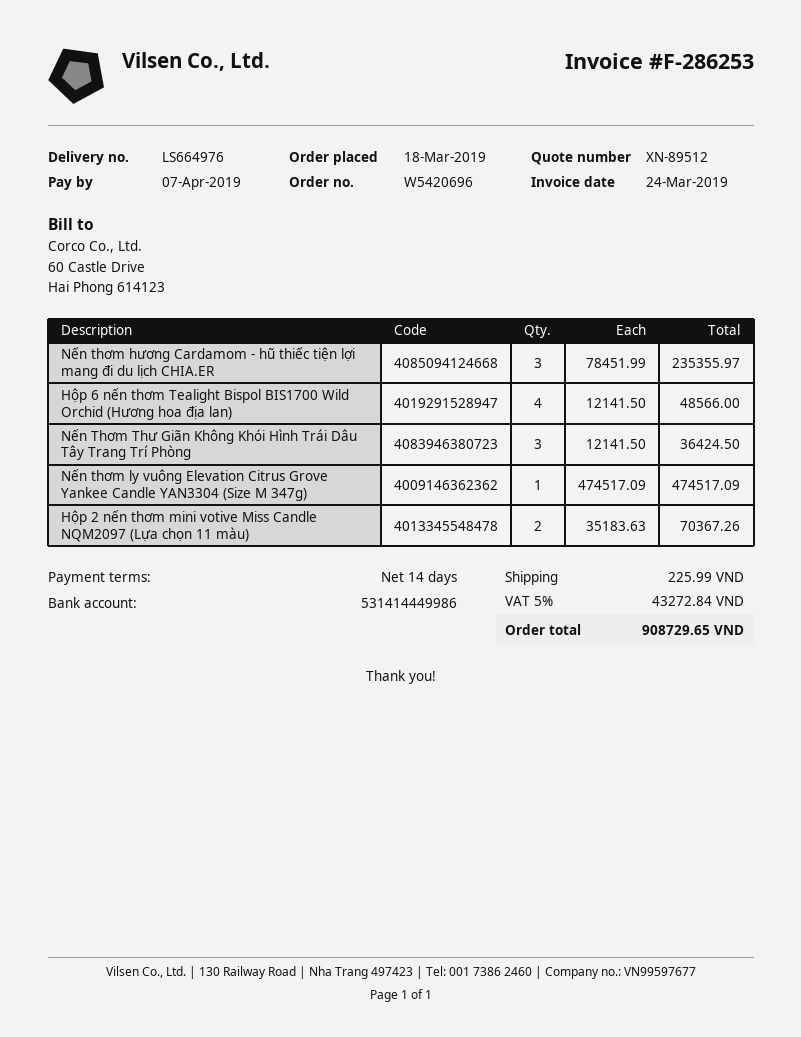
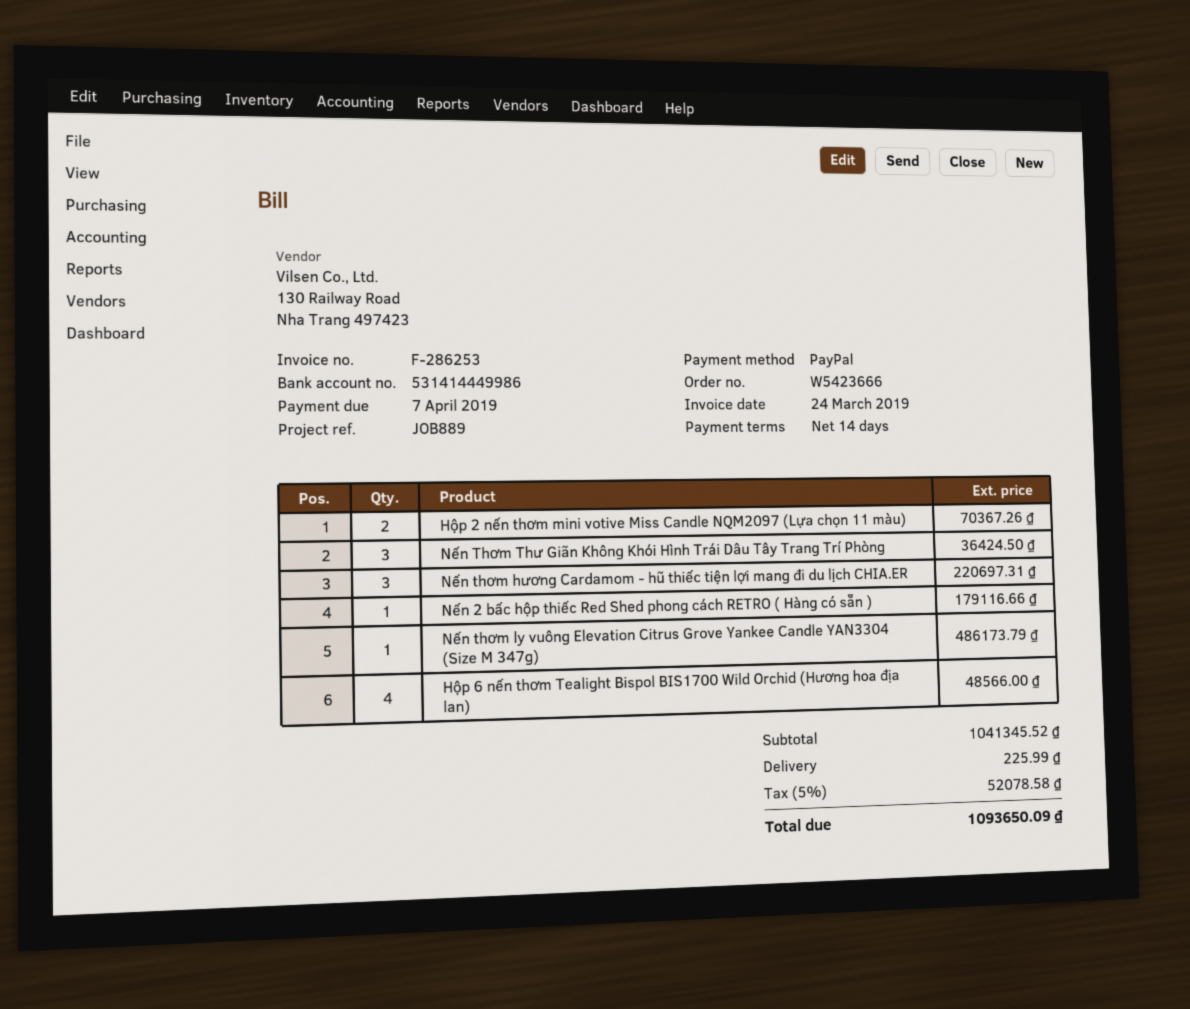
order number: W5420696 -> W5423666
Nến thơm hương Cardamom - hũ thiếc tiện lợi mang đi du lịch CHIA.ER: 3 for 235355.97 -> 3 for 220697.31
Nến thơm ly vuông Elevation Citrus Grove Yankee Candle YAN3304 (Size M 347g): 1 for 474517.09 -> 1 for 486173.79
Nến 2 bấc hộp thiếc Red Shed phong cách RETRO ( Hàng có sẵn ): none -> 1 for 179116.66
tax: 5% = 43272.84 -> 5% = 52078.58
total: 908729.65 -> 1093650.09

